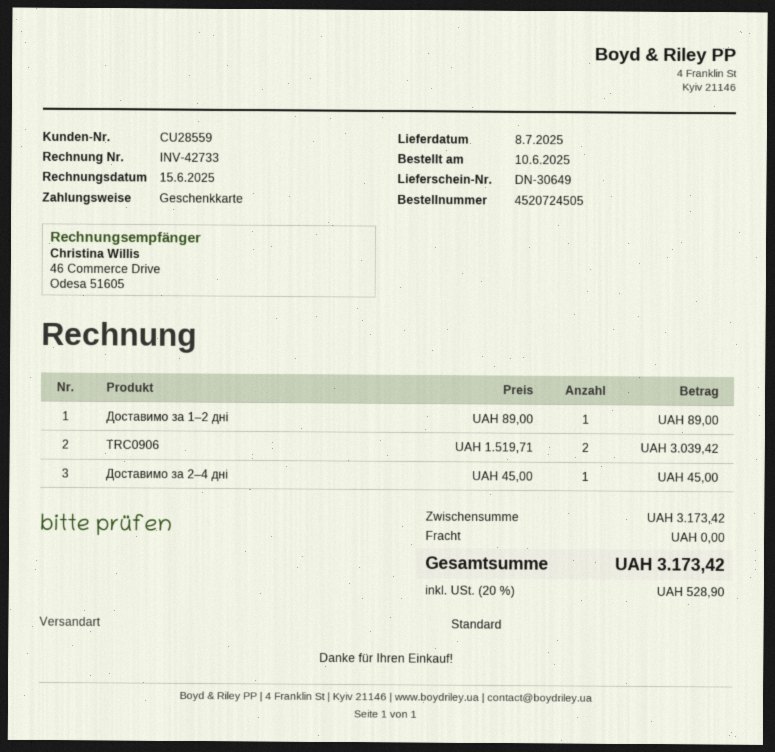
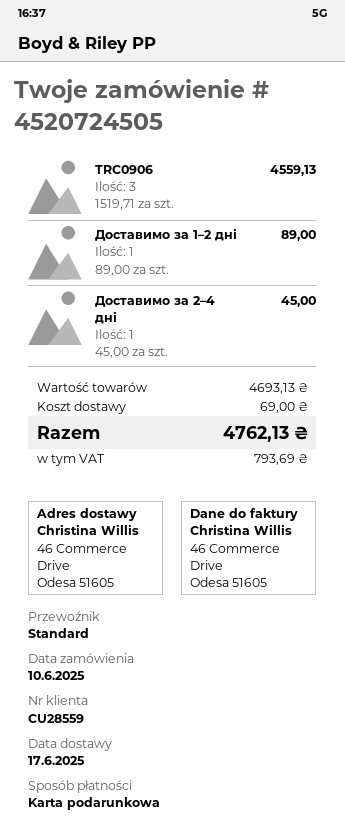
delivery date: 2025-07-08 -> 2025-06-17
TRC0906: 2 x 1519.71 = 3039.42 -> 3 x 1519.71 = 4559.13
subtotal: 3173.42 -> 4693.13
shipping: 0.00 -> 69.00
tax: 528.90 -> 793.69
total: 3173.42 -> 4762.13

